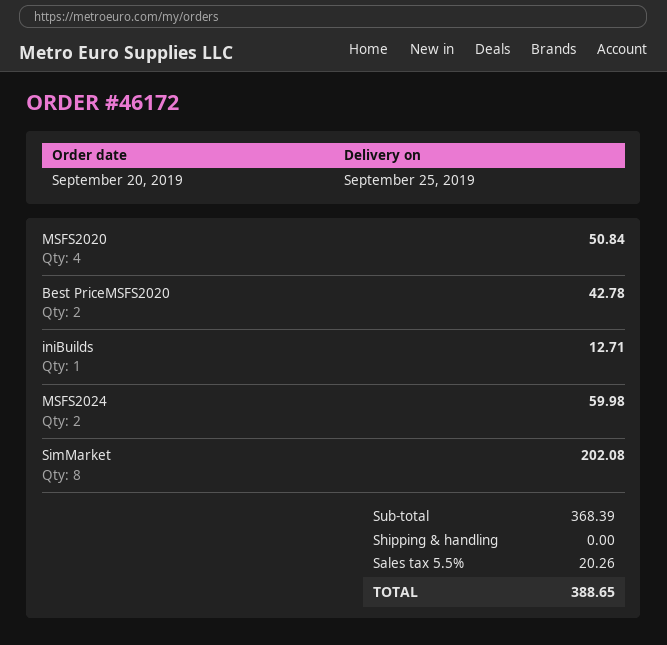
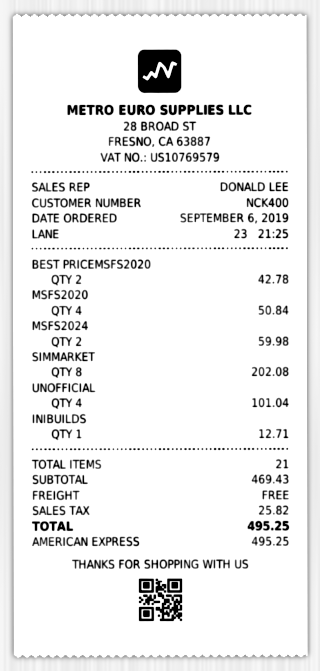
order date: 2019-09-20 -> 2019-09-06
UNOFFICIAL: none -> 4 for 101.04
subtotal: 368.39 -> 469.43
tax: 20.26 -> 25.82
total: 388.65 -> 495.25

